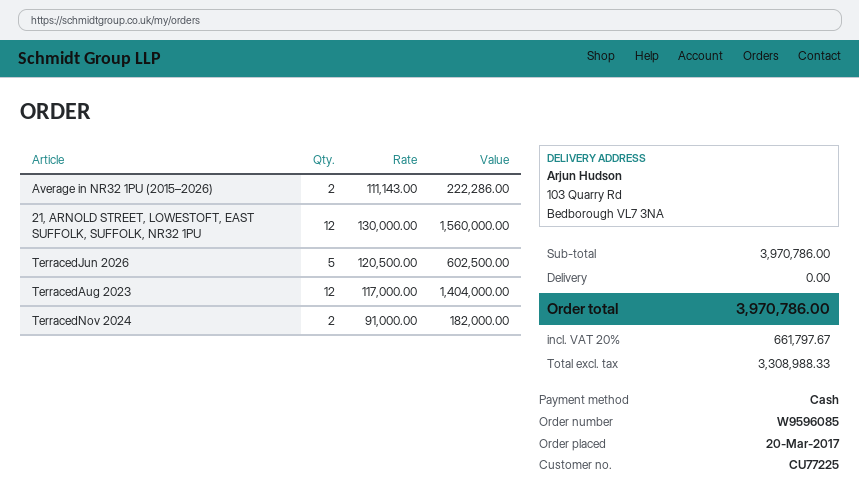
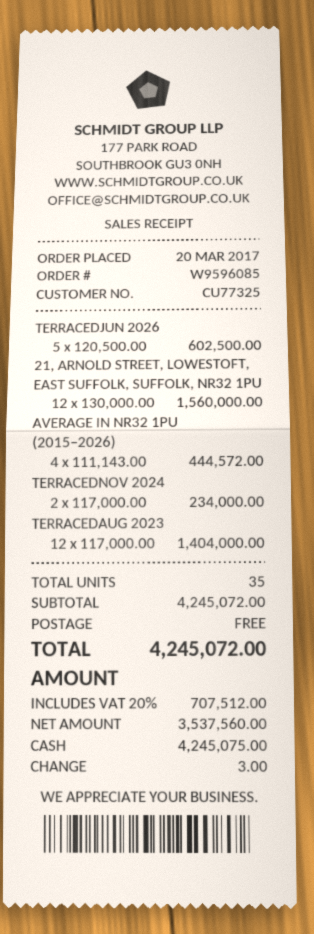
customer number: CU77225 -> CU77325
Average in NR32 1PU (2015–2026): 2 x 111143.00 = 222286.00 -> 4 x 111143.00 = 444572.00
TerracedNov 2024: 2 x 91000.00 = 182000.00 -> 2 x 117000.00 = 234000.00
subtotal: 3970786.00 -> 4245072.00
net: 3308988.33 -> 3537560.00
tax: 20% = 661797.67 -> 20% = 707512.00
total: 3970786.00 -> 4245072.00

